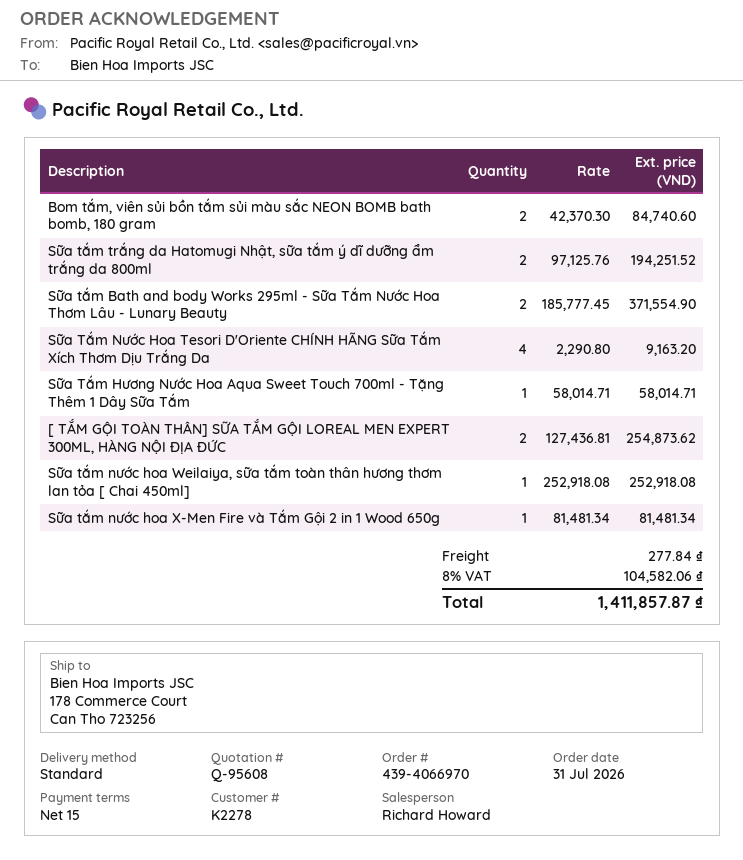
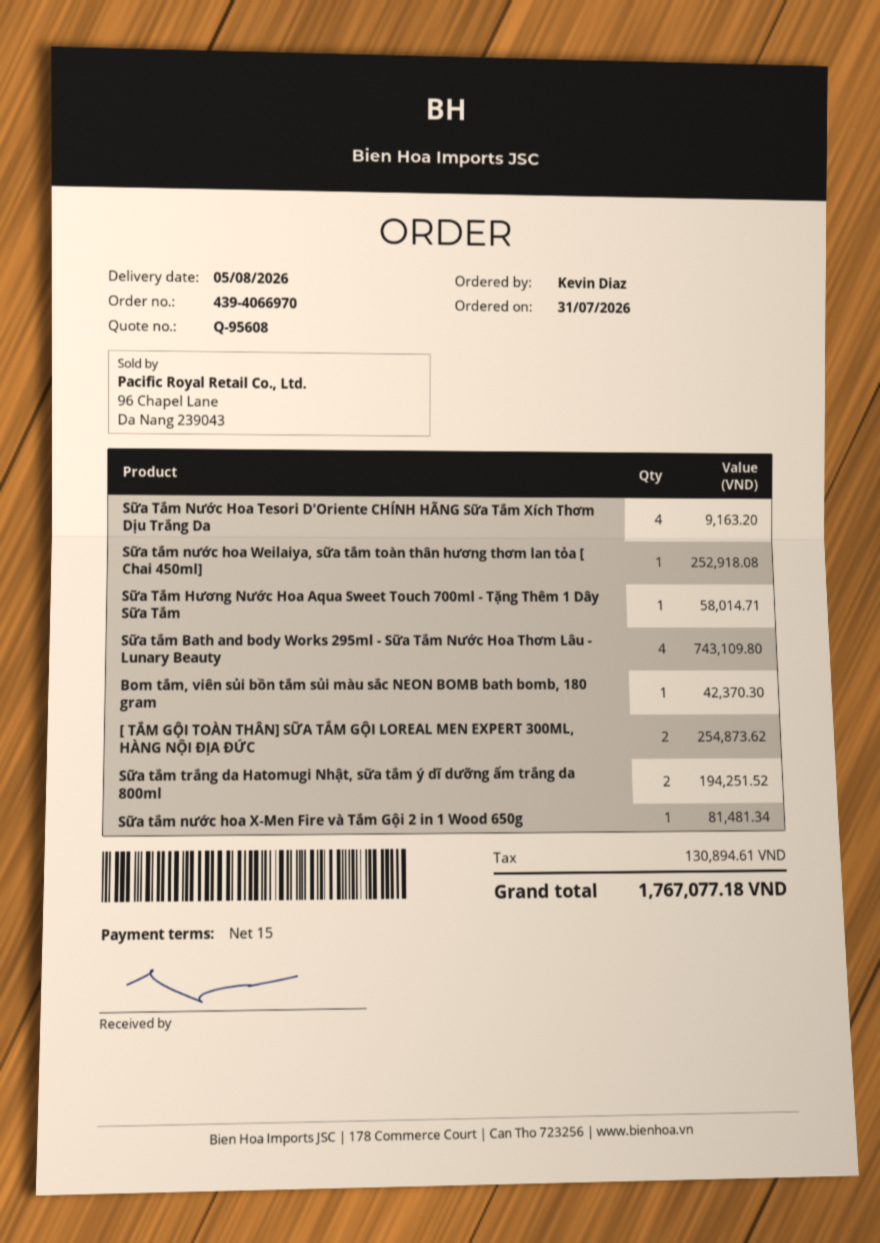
Bom tắm, viên sủi bồn tắm sủi màu sắc NEON BOMB bath bomb, 180 gram: 2 for 84740.60 -> 1 for 42370.30
Sữa tắm Bath and body Works 295ml - Sữa Tắm Nước Hoa Thơm Lâu - Lunary Beauty: 2 for 371554.90 -> 4 for 743109.80
shipping: 277.84 -> none
tax: 104582.06 -> 130894.61
total: 1411857.87 -> 1767077.18

